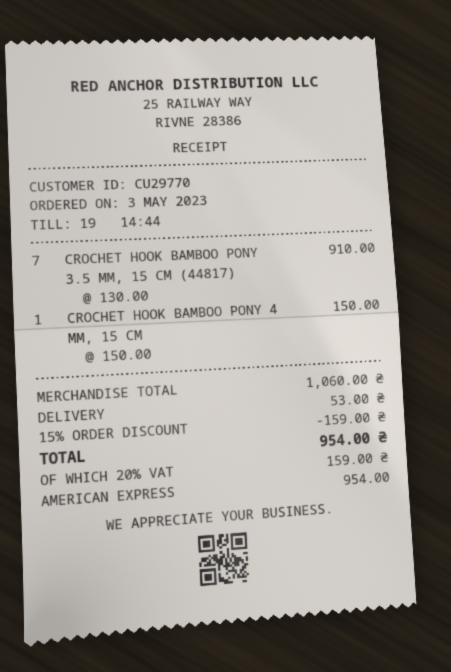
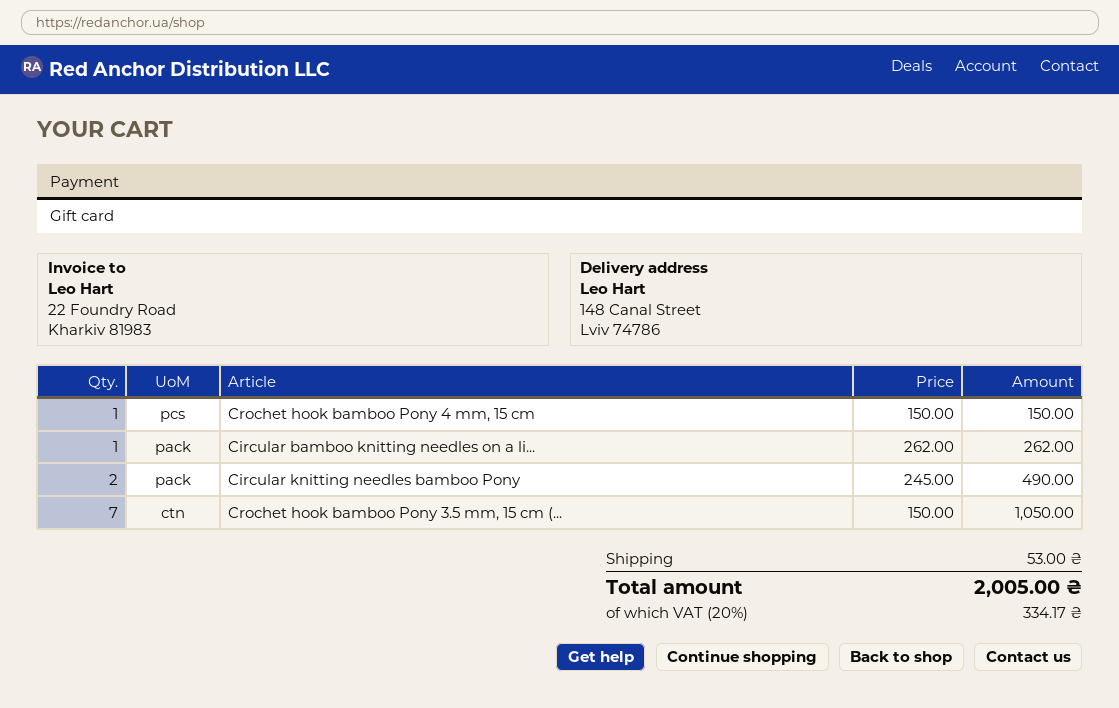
payment method: American Express -> gift card
CROCHET HOOK BAMBOO PONY 3.5 MM, 15 CM (44817): 7 x 130.00 = 910.00 -> 7 x 150.00 = 1050.00
Circular bamboo knitting needles on a li...: none -> 1 x 262.00 = 262.00
Circular knitting needles bamboo Pony: none -> 2 x 245.00 = 490.00
discount: 15% = 159.00 -> none
tax: 20% = 159.00 -> 20% = 334.17
total: 954.00 -> 2005.00

